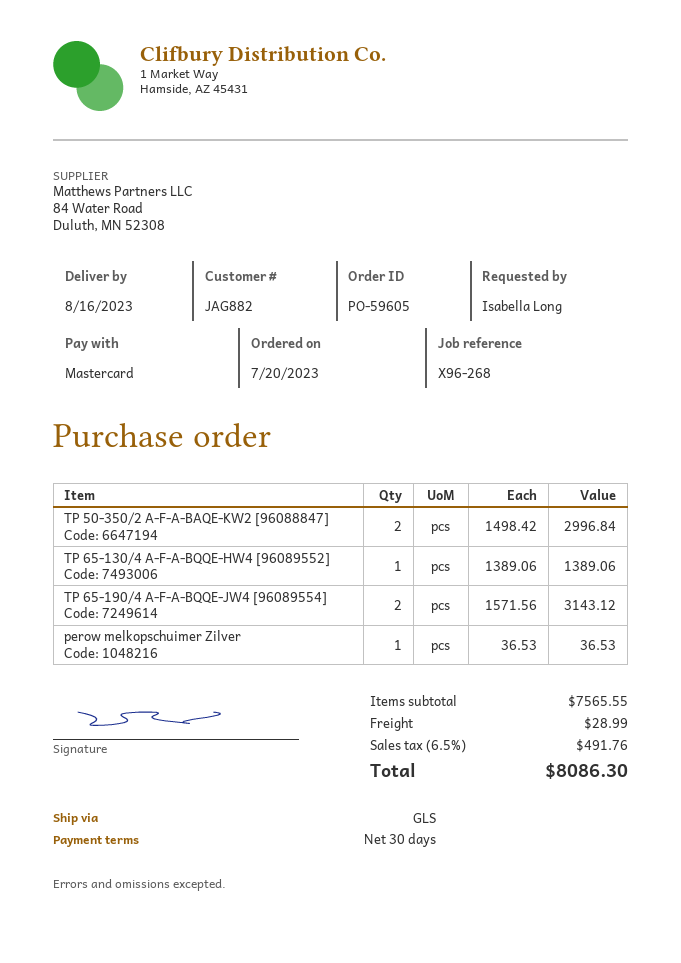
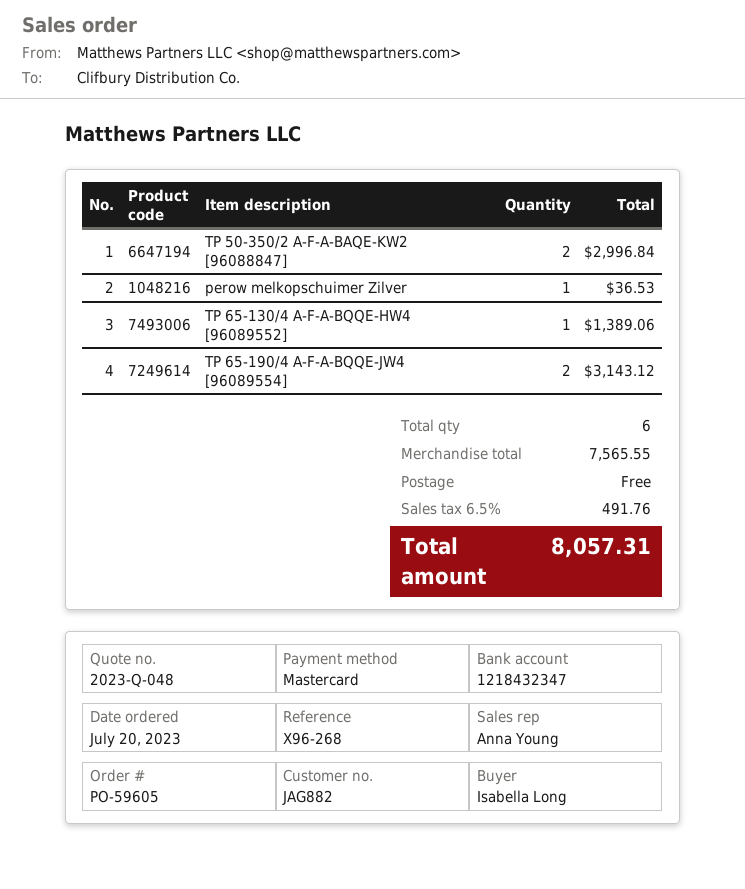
shipping: 28.99 -> 0.00
total: 8086.30 -> 8057.31

